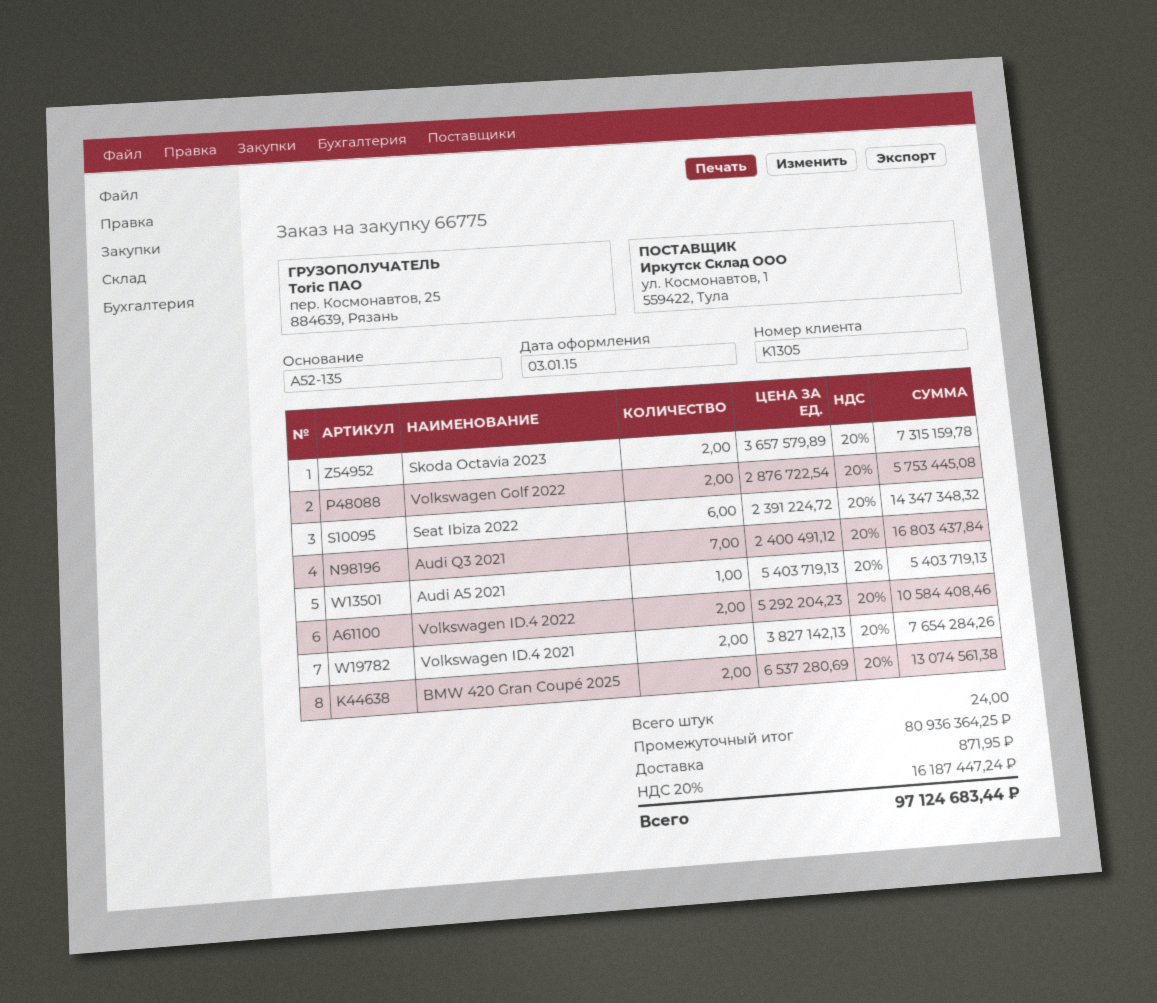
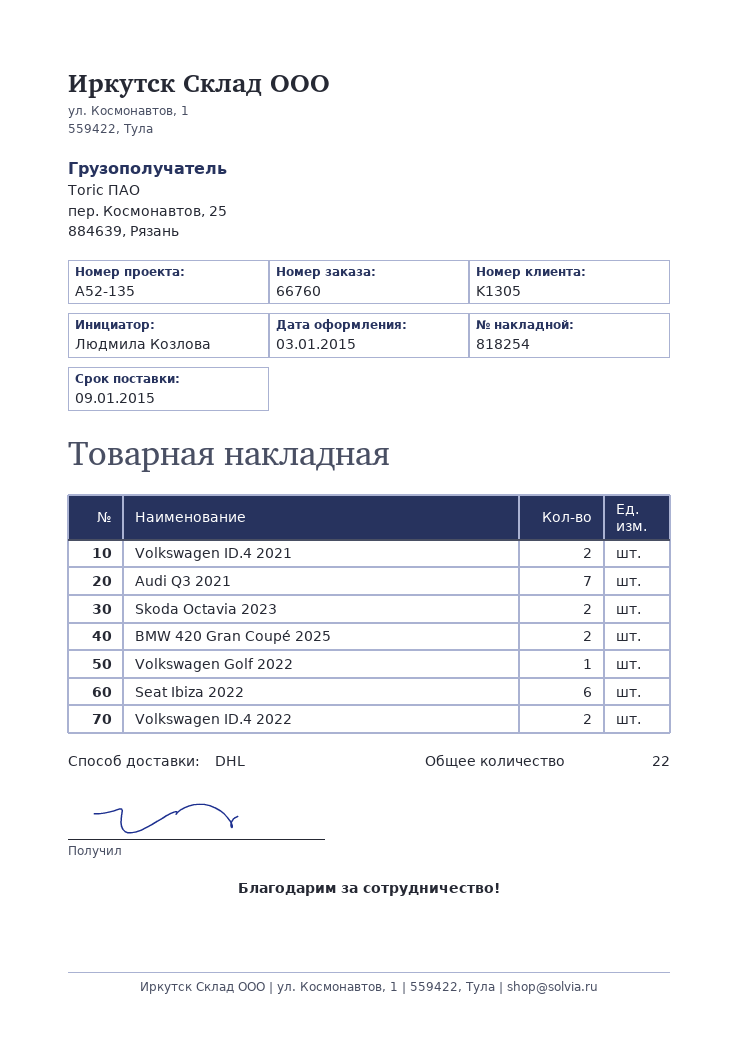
order number: 66775 -> 66760
Volkswagen Golf 2022: 2 -> 1
Audi A5 2021: 1 -> none
total quantity: 24 -> 22

